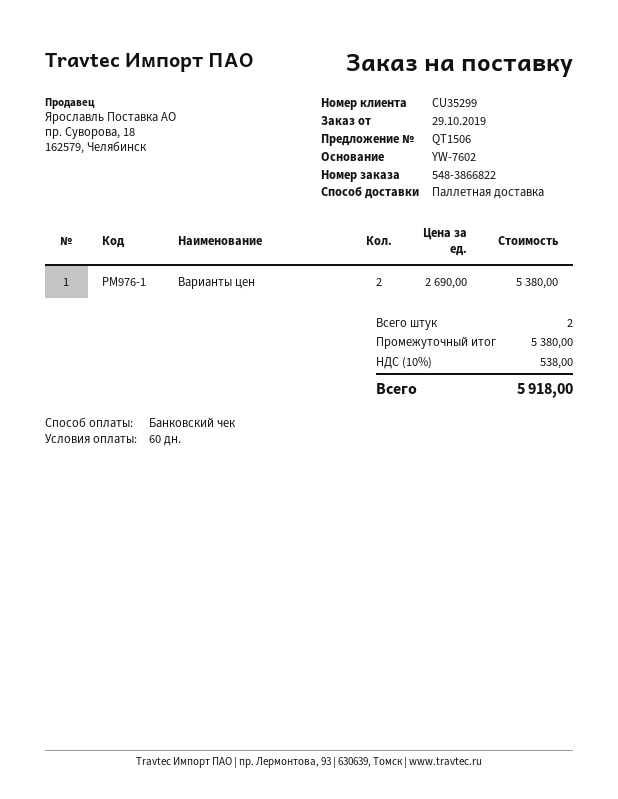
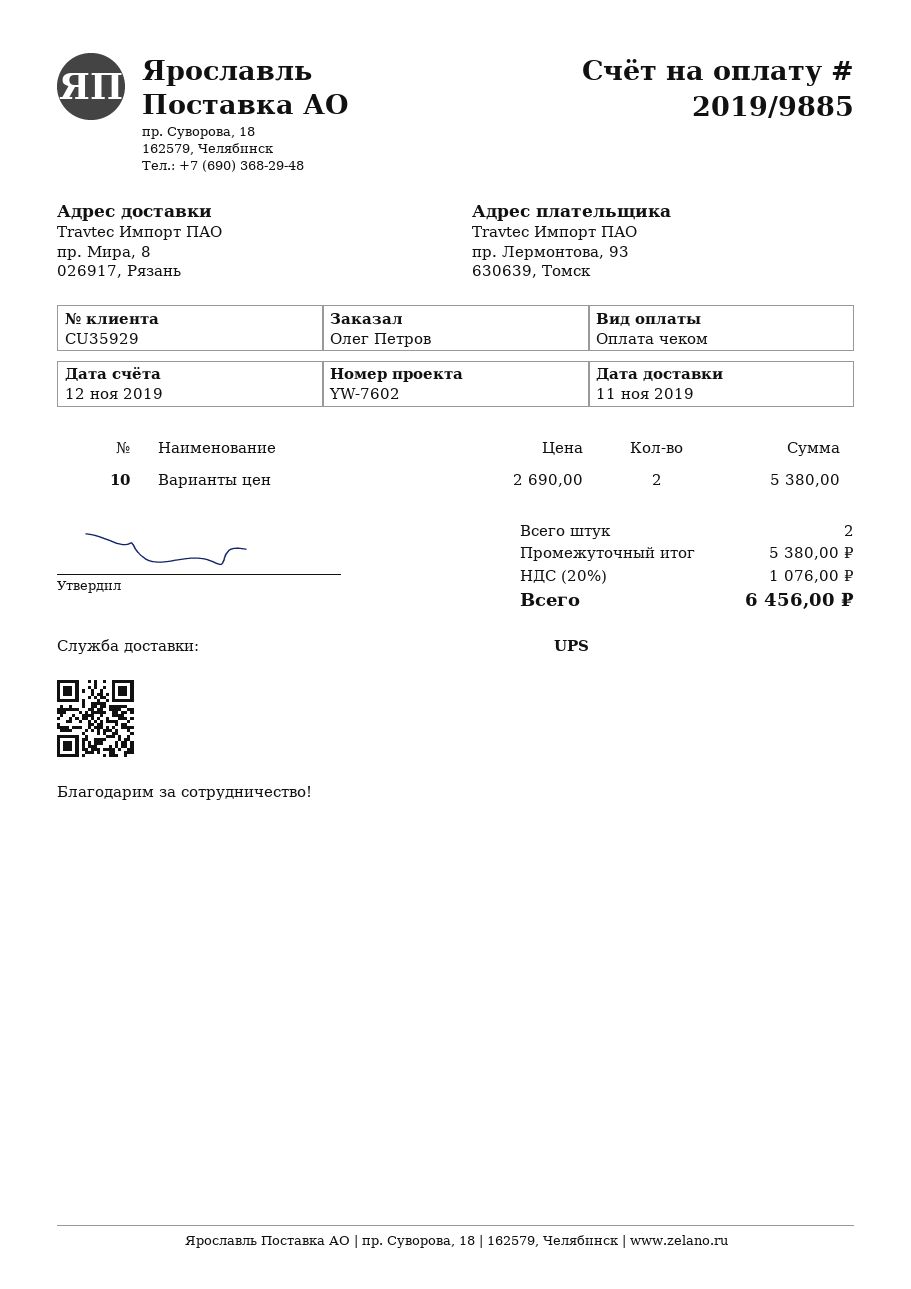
customer number: CU35299 -> CU35929
shipping method: pallet freight -> UPS
tax: 10% = 538.00 -> 20% = 1076.00
total: 5918.00 -> 6456.00

